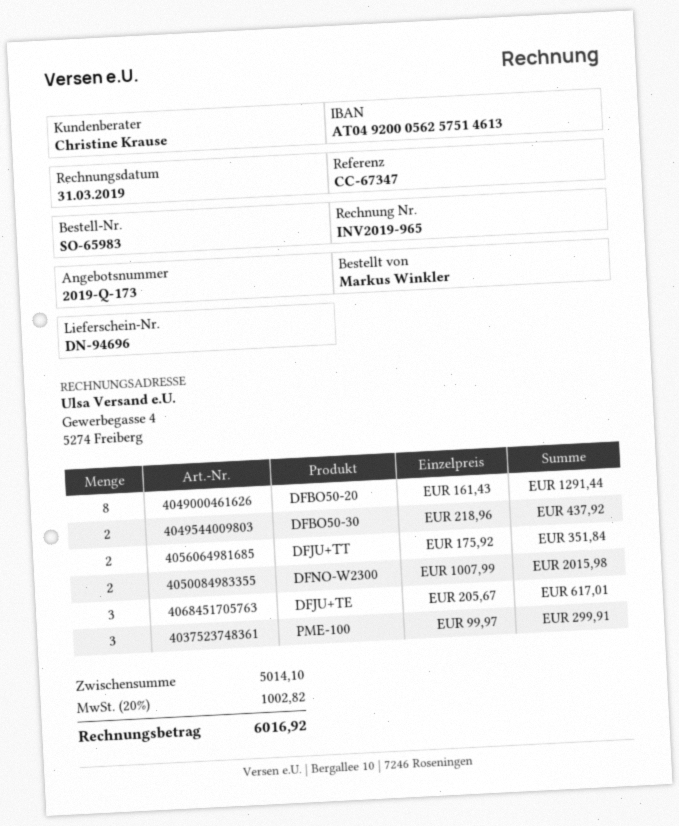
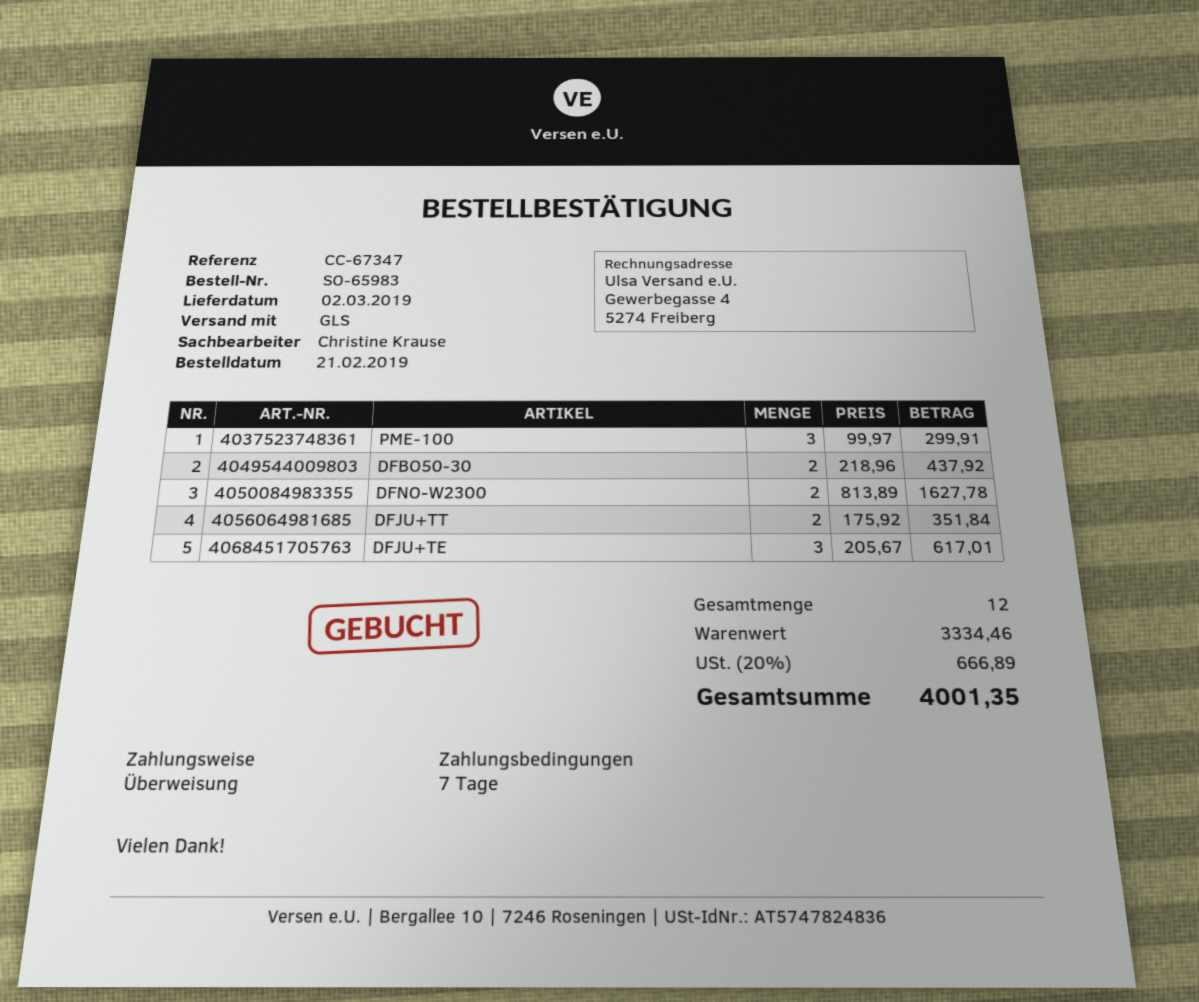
DFBO50-20: 8 x 161.43 = 1291.44 -> none
DFNO-W2300: 2 x 1007.99 = 2015.98 -> 2 x 813.89 = 1627.78
subtotal: 5014.10 -> 3334.46
tax: 20% = 1002.82 -> 20% = 666.89
total: 6016.92 -> 4001.35

